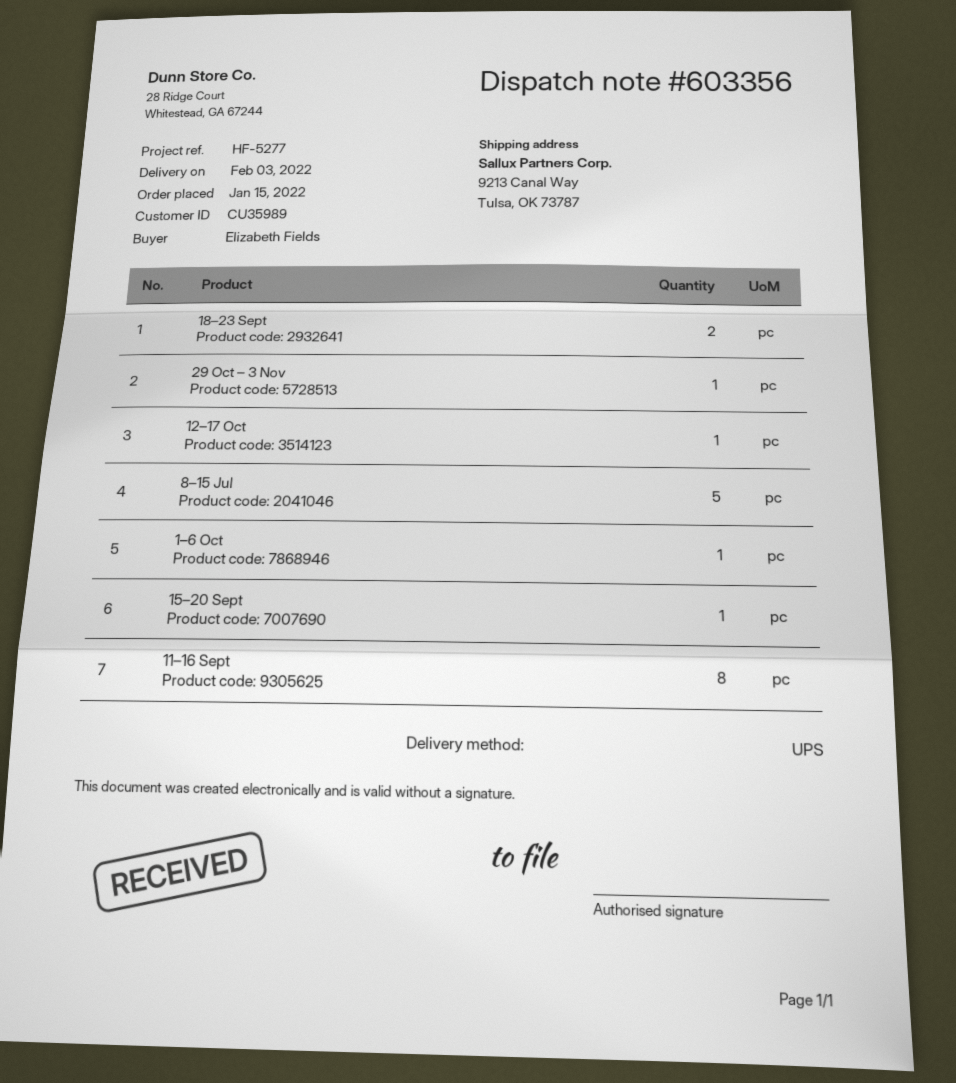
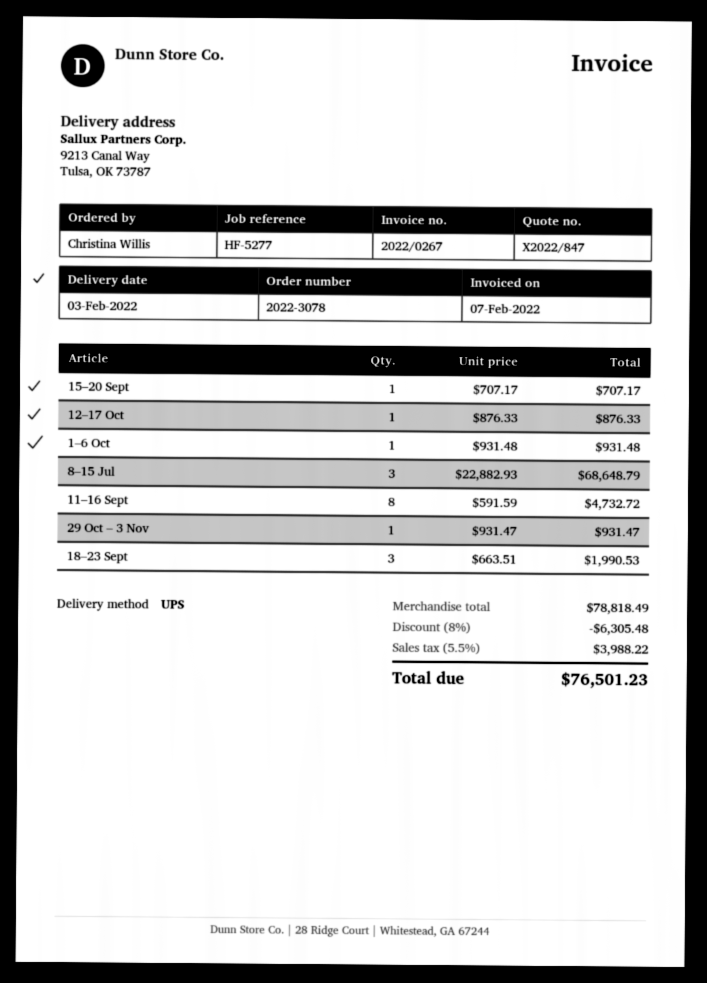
ordered by: Elizabeth Fields -> Christina Willis
18–23 Sept: 2 -> 3
8–15 Jul: 5 -> 3

